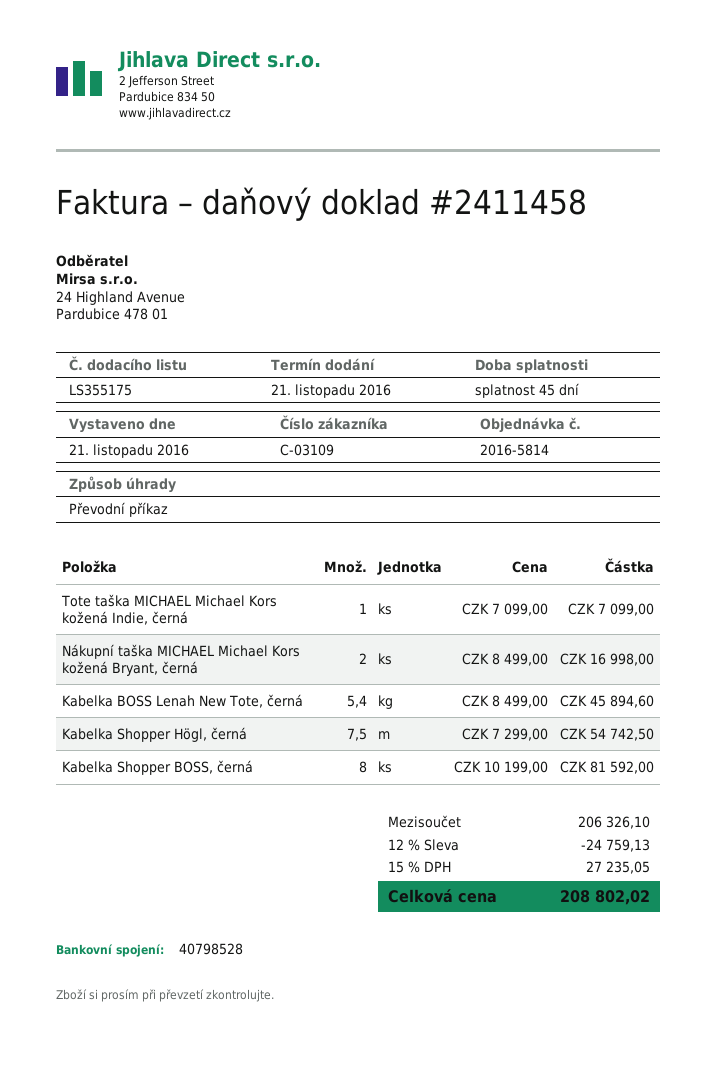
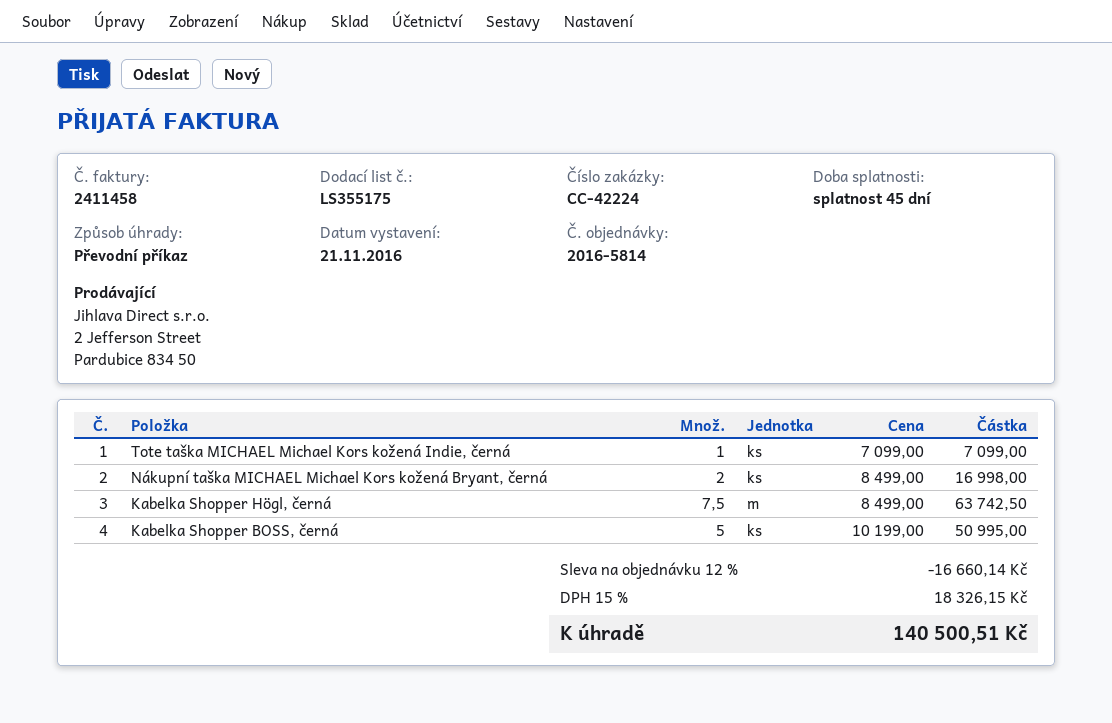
Kabelka BOSS Lenah New Tote, černá: 5.4 x 8499.00 = 45894.60 -> none
Kabelka Shopper Högl, černá: 7.5 x 7299.00 = 54742.50 -> 7.5 x 8499.00 = 63742.50
Kabelka Shopper BOSS, černá: 8 x 10199.00 = 81592.00 -> 5 x 10199.00 = 50995.00
discount: 12% = 24759.13 -> 12% = 16660.14
tax: 15% = 27235.05 -> 15% = 18326.15
total: 208802.02 -> 140500.51

